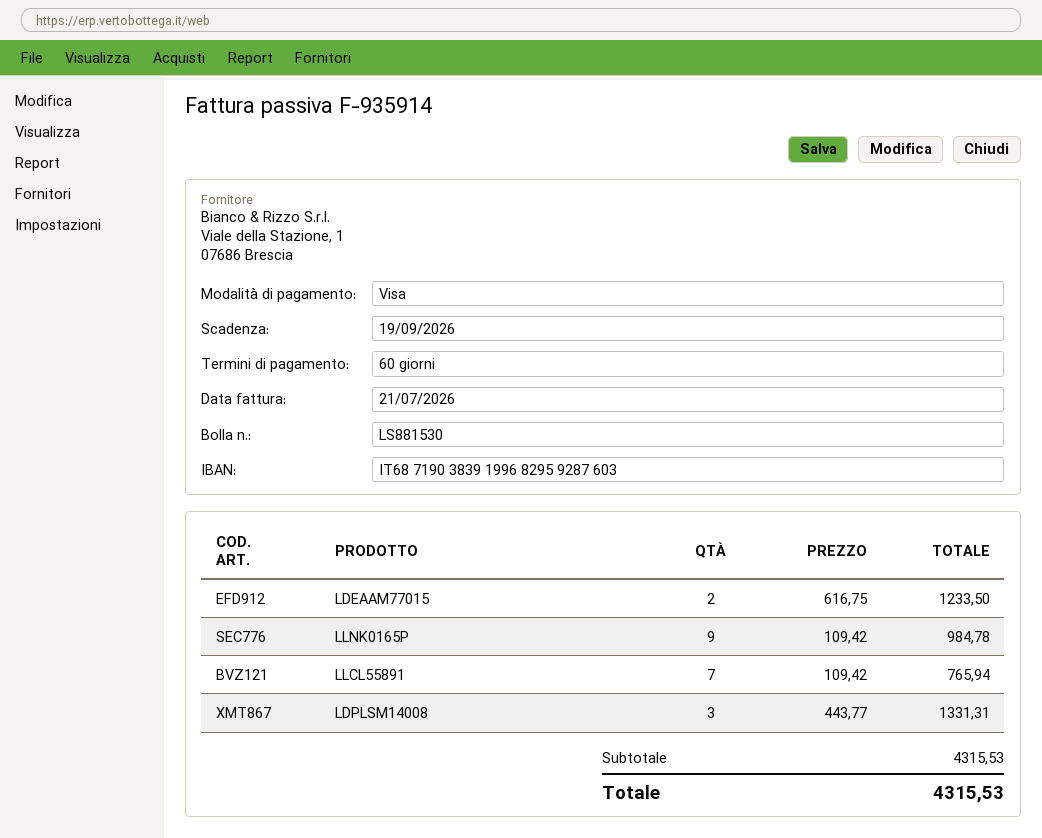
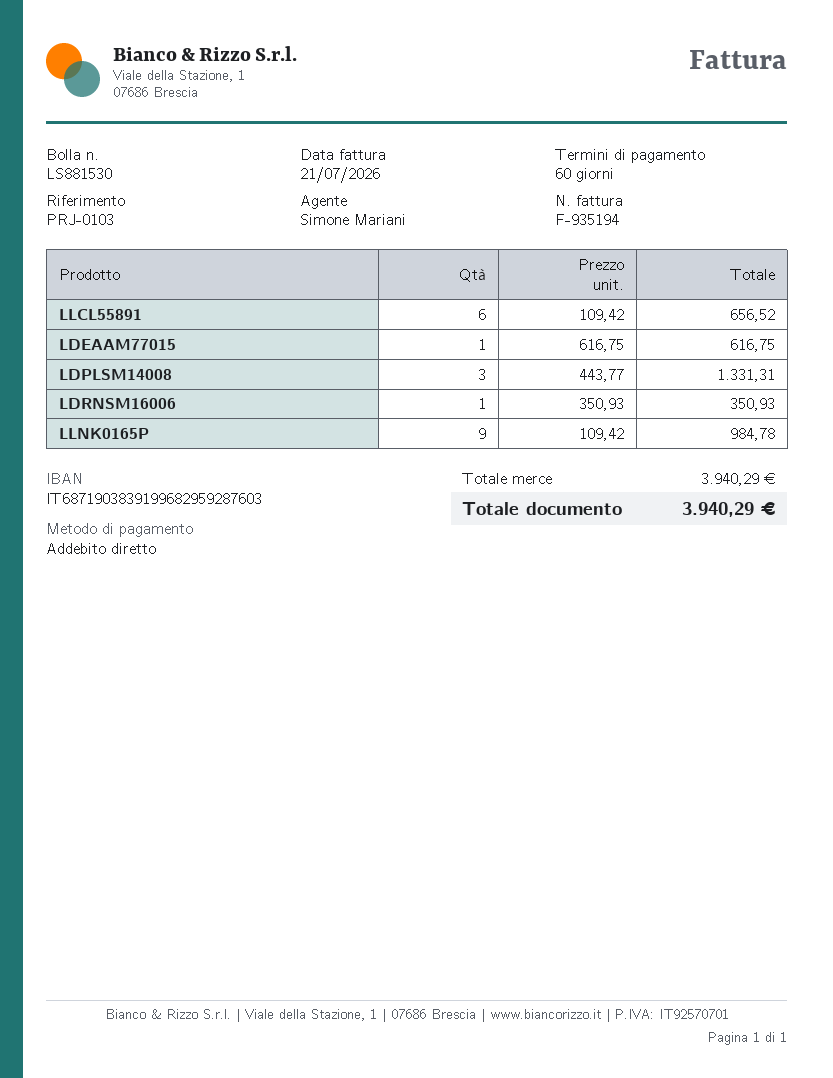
invoice number: F-935914 -> F-935194
payment method: Visa -> direct debit
LDEAAM77015: 2 x 616.75 = 1233.50 -> 1 x 616.75 = 616.75
LLCL55891: 7 x 109.42 = 765.94 -> 6 x 109.42 = 656.52
LDRNSM16006: none -> 1 x 350.93 = 350.93
subtotal: 4315.53 -> 3940.29
total: 4315.53 -> 3940.29

